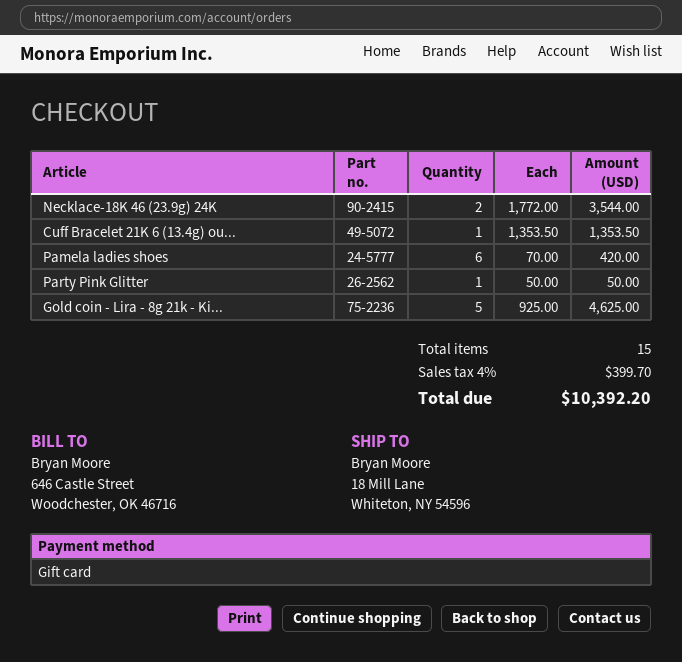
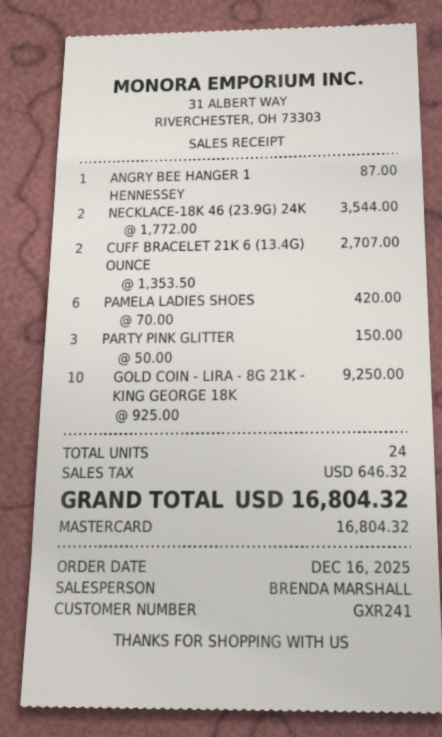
payment method: gift card -> Mastercard
Cuff Bracelet 21K 6 (13.4g) ou...: 1 x 1353.50 = 1353.50 -> 2 x 1353.50 = 2707.00
Party Pink Glitter: 1 x 50.00 = 50.00 -> 3 x 50.00 = 150.00
Gold coin - Lira - 8g 21k - Ki...: 5 x 925.00 = 4625.00 -> 10 x 925.00 = 9250.00
ANGRY BEE HANGER 1 HENNESSEY: none -> 1 x 87.00 = 87.00
total quantity: 15 -> 24
tax: 399.70 -> 646.32
total: 10392.20 -> 16804.32

